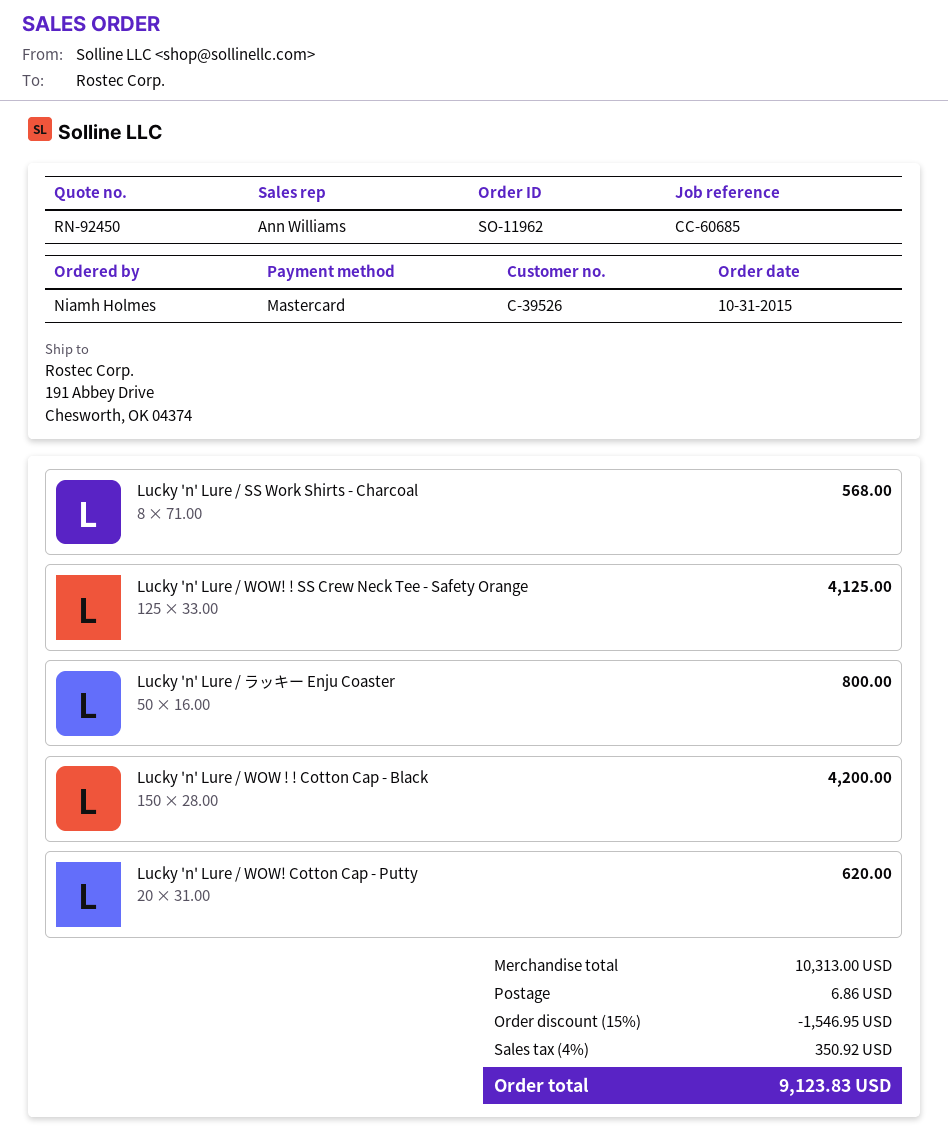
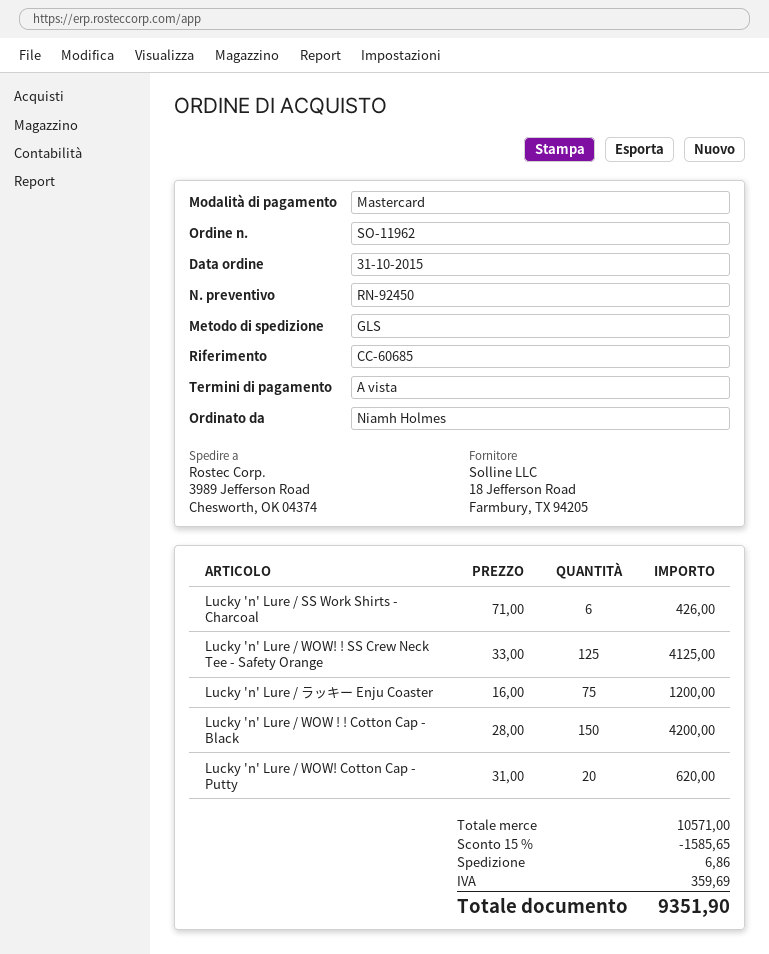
ship to: 191 Abbey Drive, Chesworth, OK 04374 -> 3989 Jefferson Road, Chesworth, OK 04374
Lucky 'n' Lure / SS Work Shirts - Charcoal: 8 x 71.00 = 568.00 -> 6 x 71.00 = 426.00
Lucky 'n' Lure / ラッキー Enju Coaster: 50 x 16.00 = 800.00 -> 75 x 16.00 = 1200.00
subtotal: 10313.00 -> 10571.00
discount: 15% = 1546.95 -> 15% = 1585.65
tax: 350.92 -> 359.69
total: 9123.83 -> 9351.90

